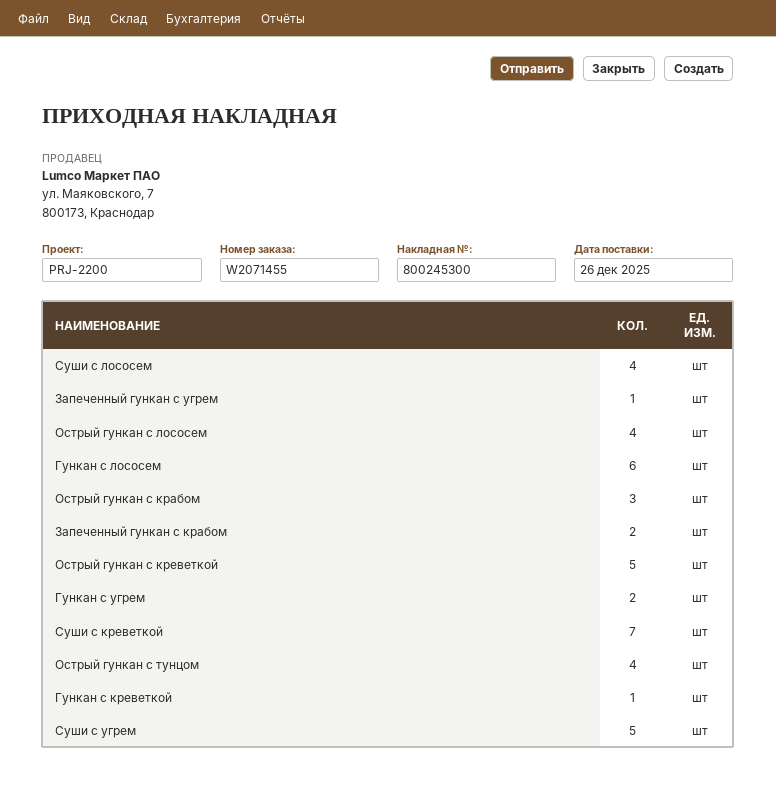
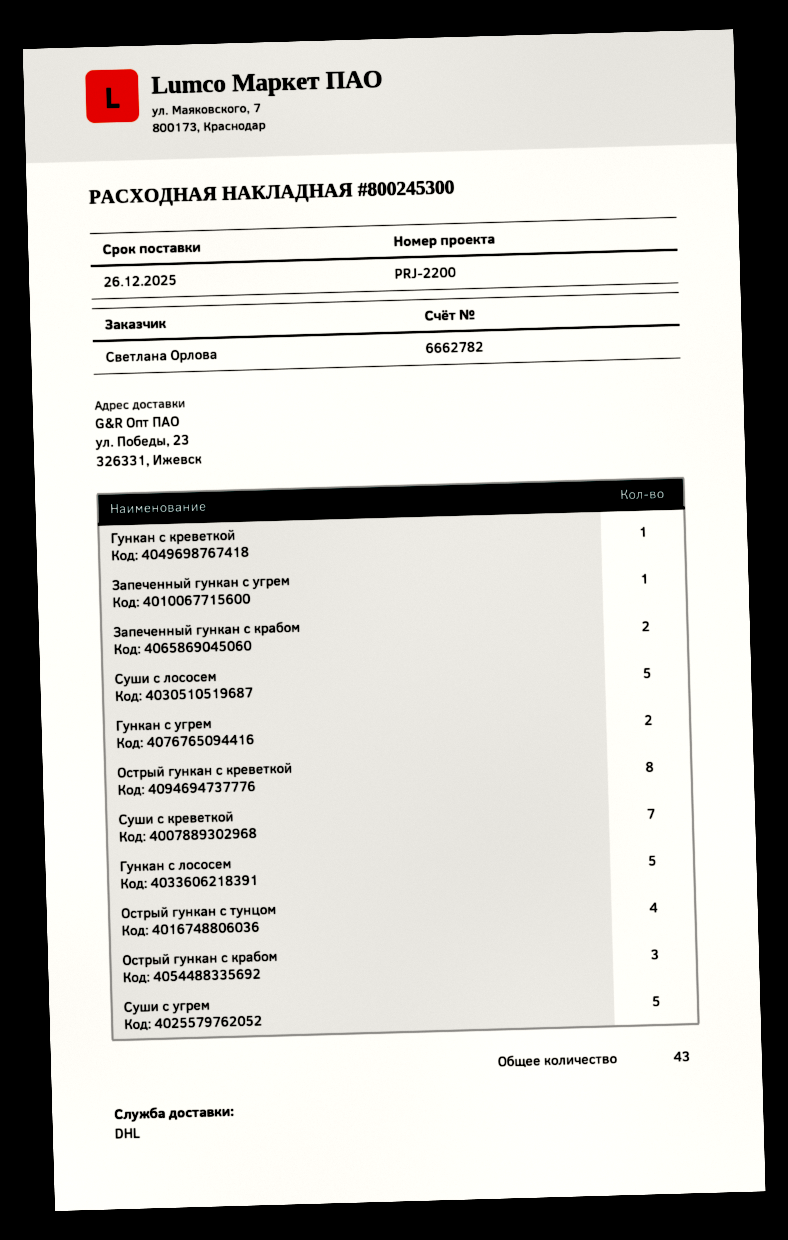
Суши с лососем: 4 -> 5
Острый гункан с лососем: 4 -> none
Гункан с лососем: 6 -> 5
Острый гункан с креветкой: 5 -> 8

